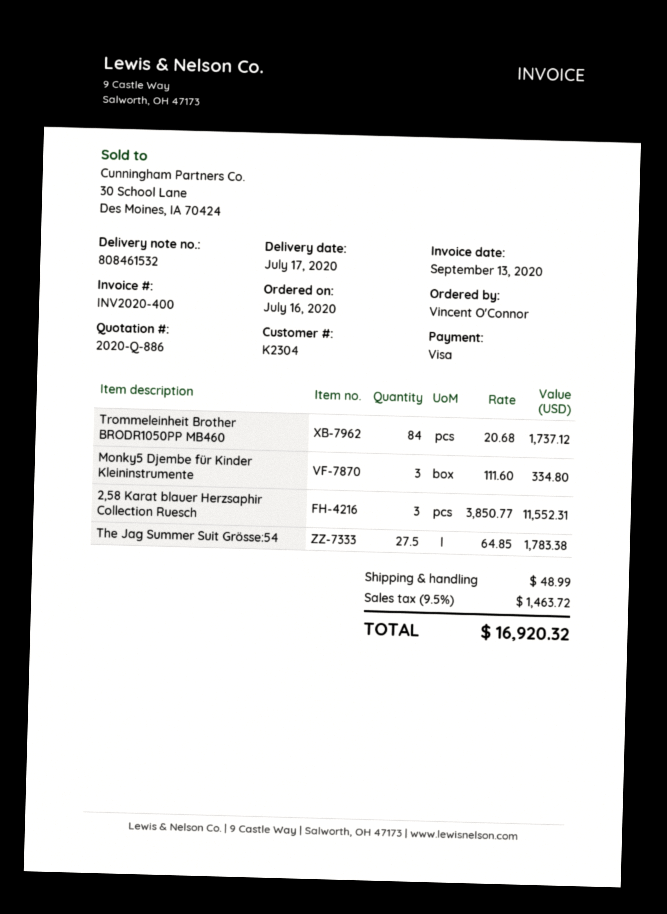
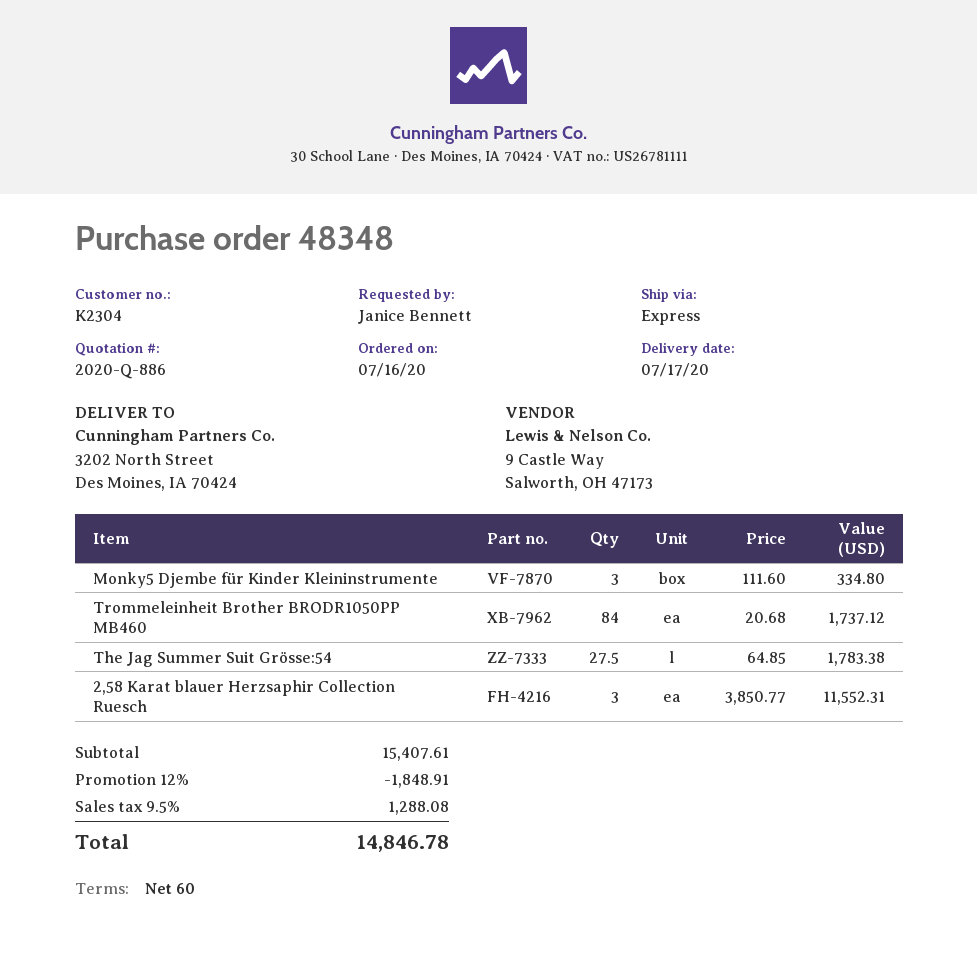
ordered by: Vincent O'Connor -> Janice Bennett
discount: none -> 12% = 1848.91
shipping: 48.99 -> none
tax: 9.5% = 1463.72 -> 9.5% = 1288.08
total: 16920.32 -> 14846.78

